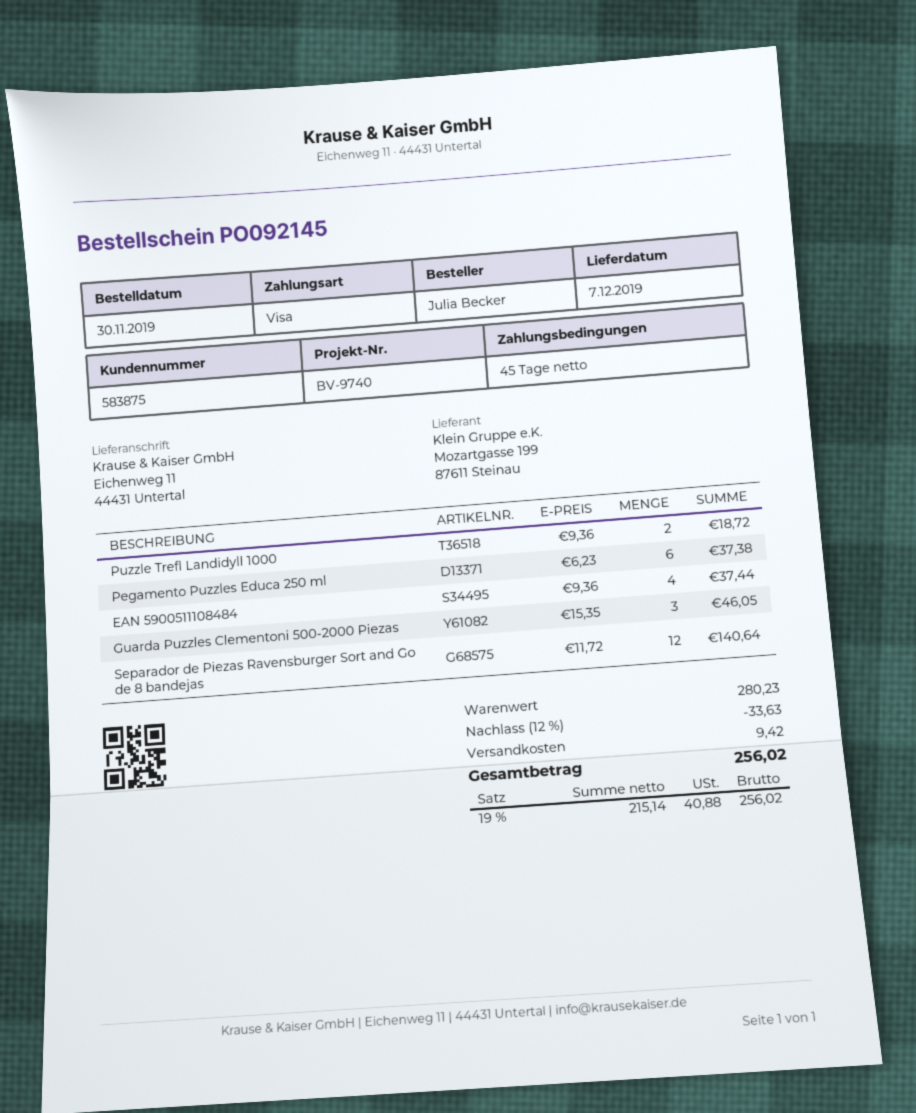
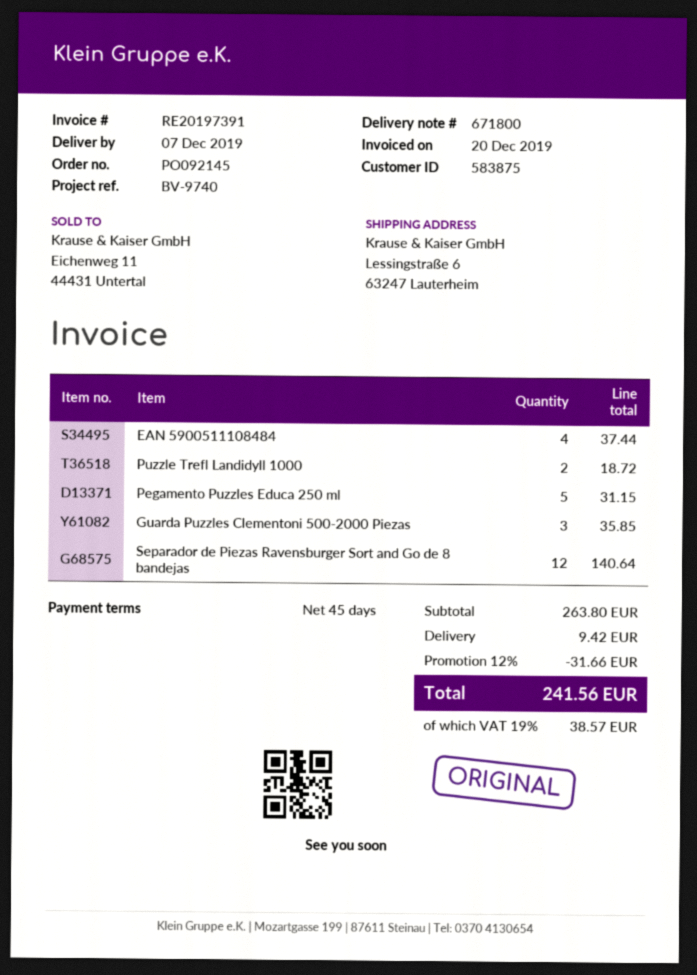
ship to: Eichenweg 11, 44431 Untertal -> Lessingstraße 6, 63247 Lauterheim
Pegamento Puzzles Educa 250 ml: 6 for 37.38 -> 5 for 31.15
Guarda Puzzles Clementoni 500-2000 Piezas: 3 for 46.05 -> 3 for 35.85
subtotal: 280.23 -> 263.80
discount: 12% = 33.63 -> 12% = 31.66
tax: 19% = 40.88 -> 19% = 38.57
total: 256.02 -> 241.56

